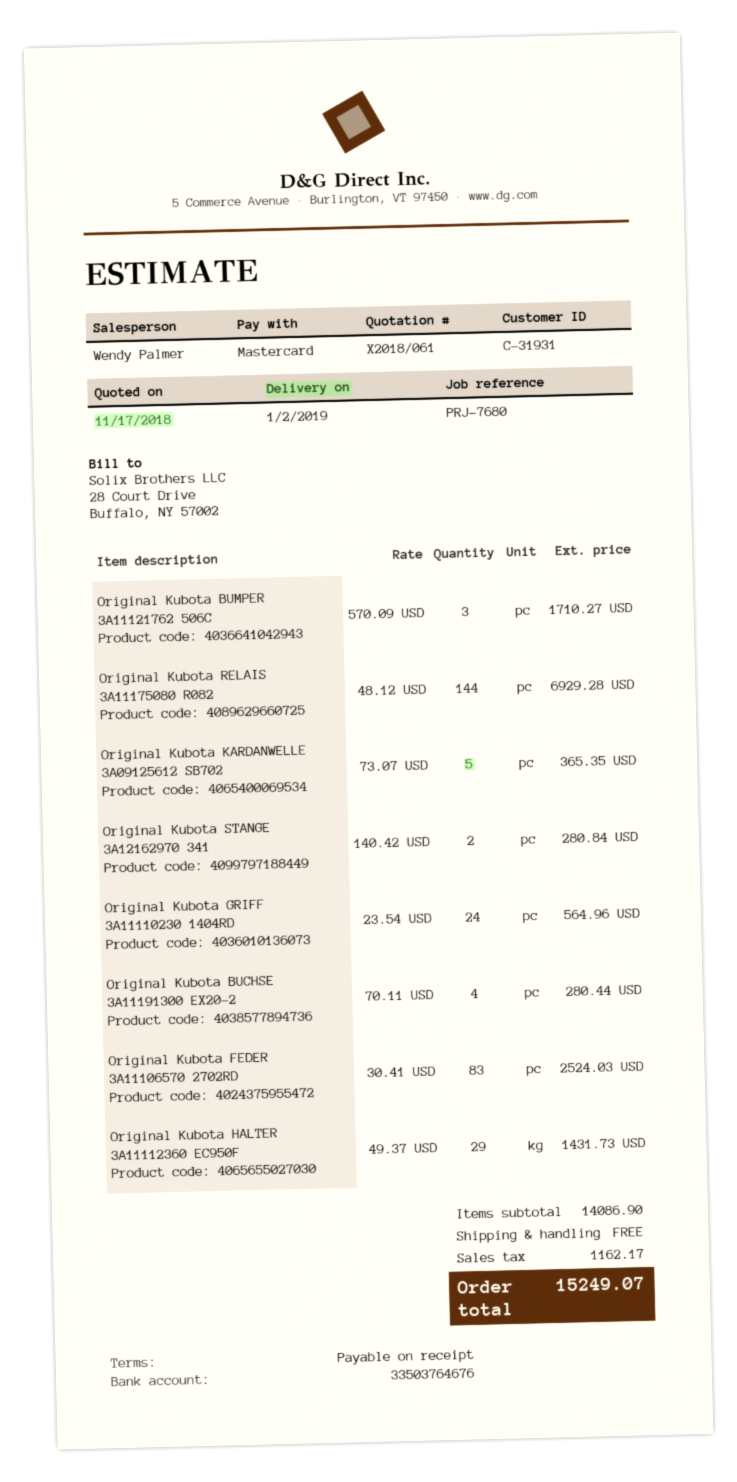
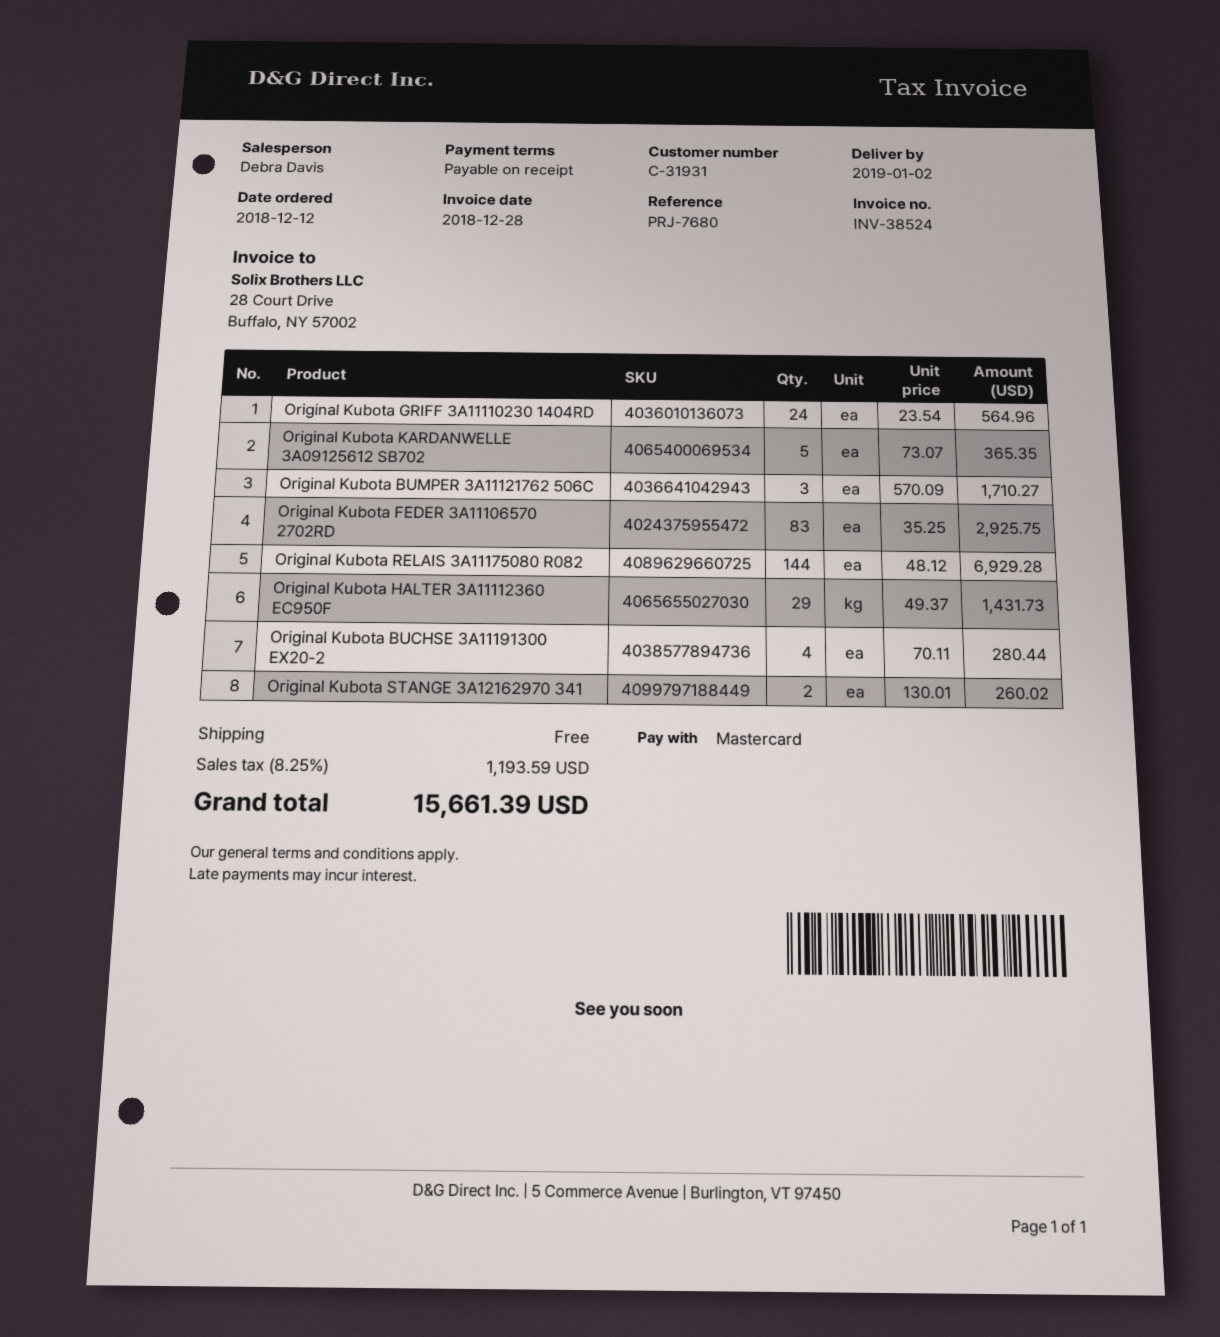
sales rep: Wendy Palmer -> Debra Davis
Original Kubota STANGE 3A12162970 341: 2 x 140.42 = 280.84 -> 2 x 130.01 = 260.02
Original Kubota FEDER 3A11106570 2702RD: 83 x 30.41 = 2524.03 -> 83 x 35.25 = 2925.75
tax: 1162.17 -> 1193.59
total: 15249.07 -> 15661.39

